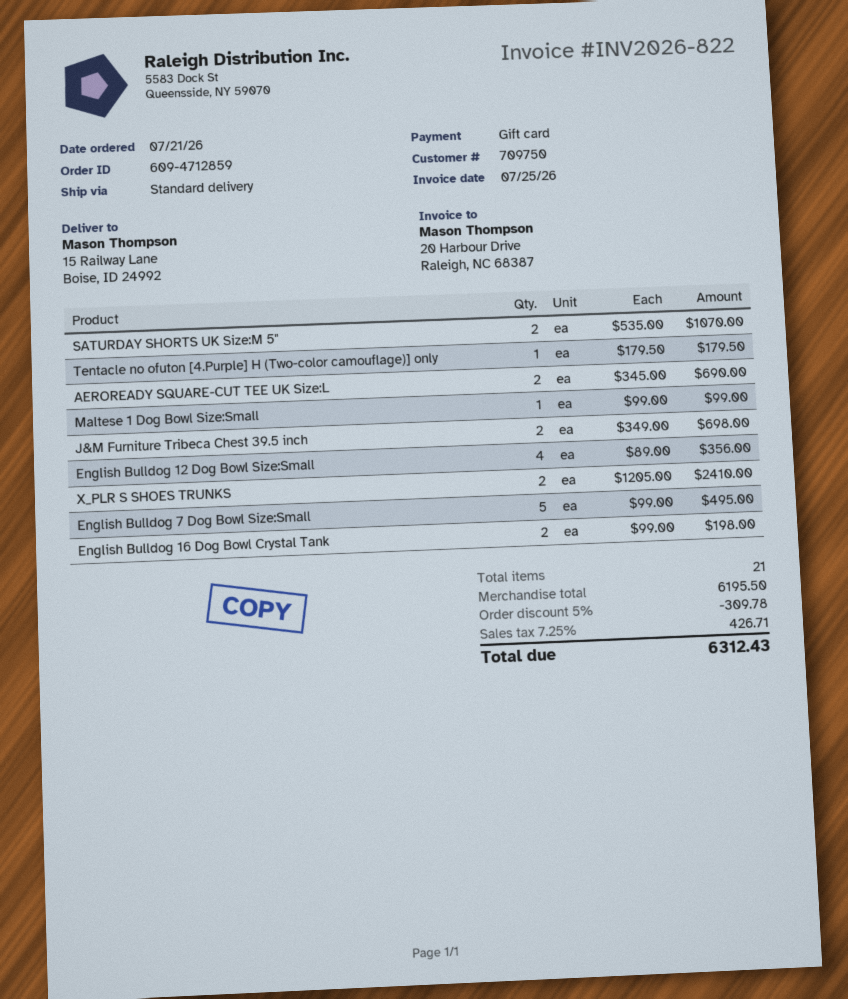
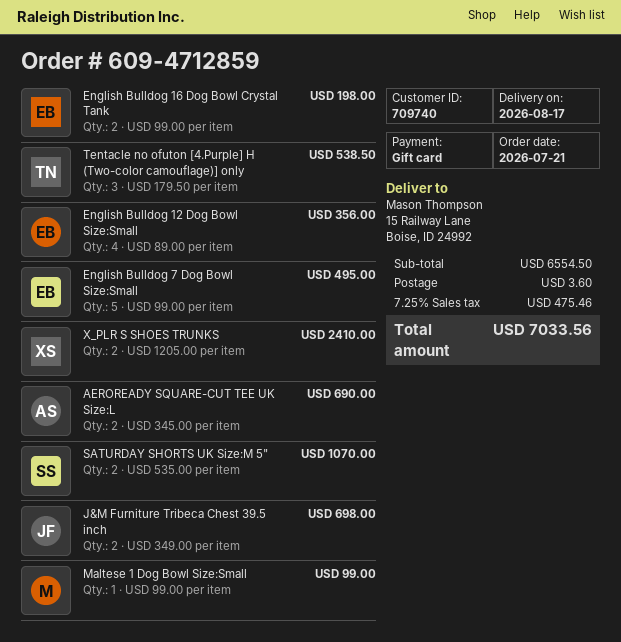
customer number: 709750 -> 709740
Tentacle no ofuton [4.Purple] H (Two-color camouflage)] only: 1 x 179.50 = 179.50 -> 3 x 179.50 = 538.50
subtotal: 6195.50 -> 6554.50
discount: 5% = 309.78 -> none
shipping: none -> 3.60
tax: 7.25% = 426.71 -> 7.25% = 475.46
total: 6312.43 -> 7033.56

